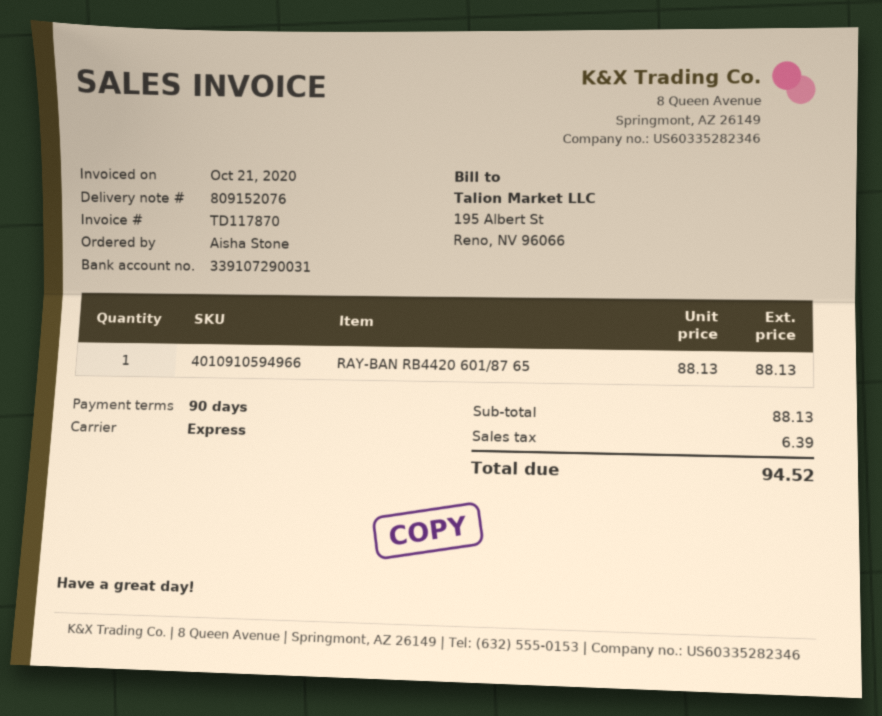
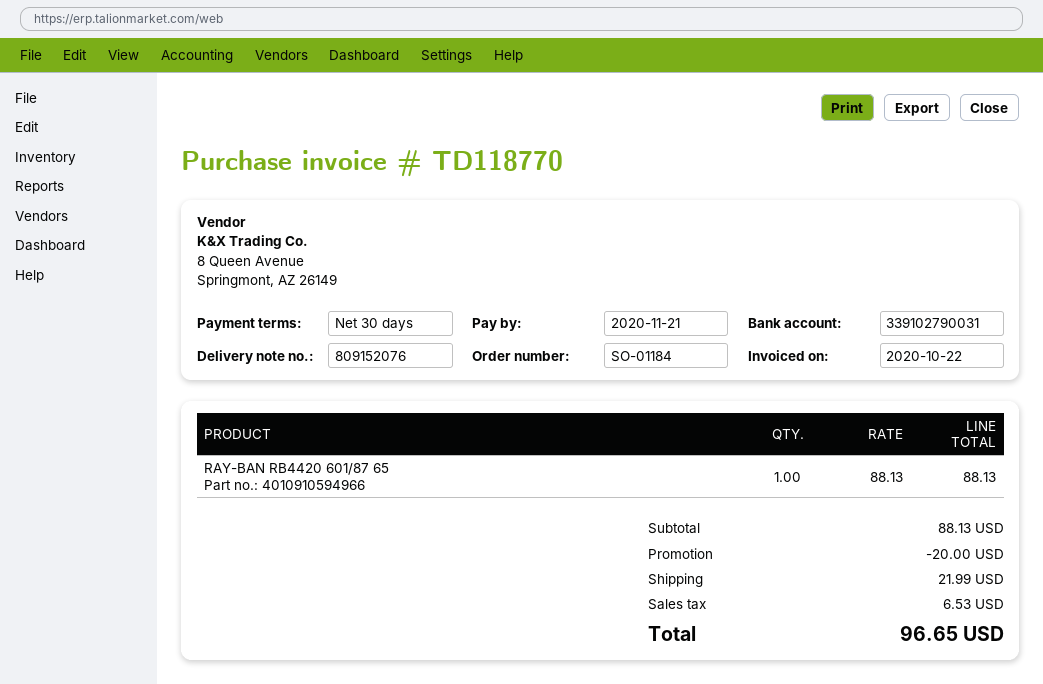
invoice number: TD117870 -> TD118770
invoice date: 2020-10-21 -> 2020-10-22
payment terms: 90 days -> 30 days
bank account: 339107290031 -> 339102790031
discount: none -> 20.00
shipping: none -> 21.99
tax: 6.39 -> 6.53
total: 94.52 -> 96.65

